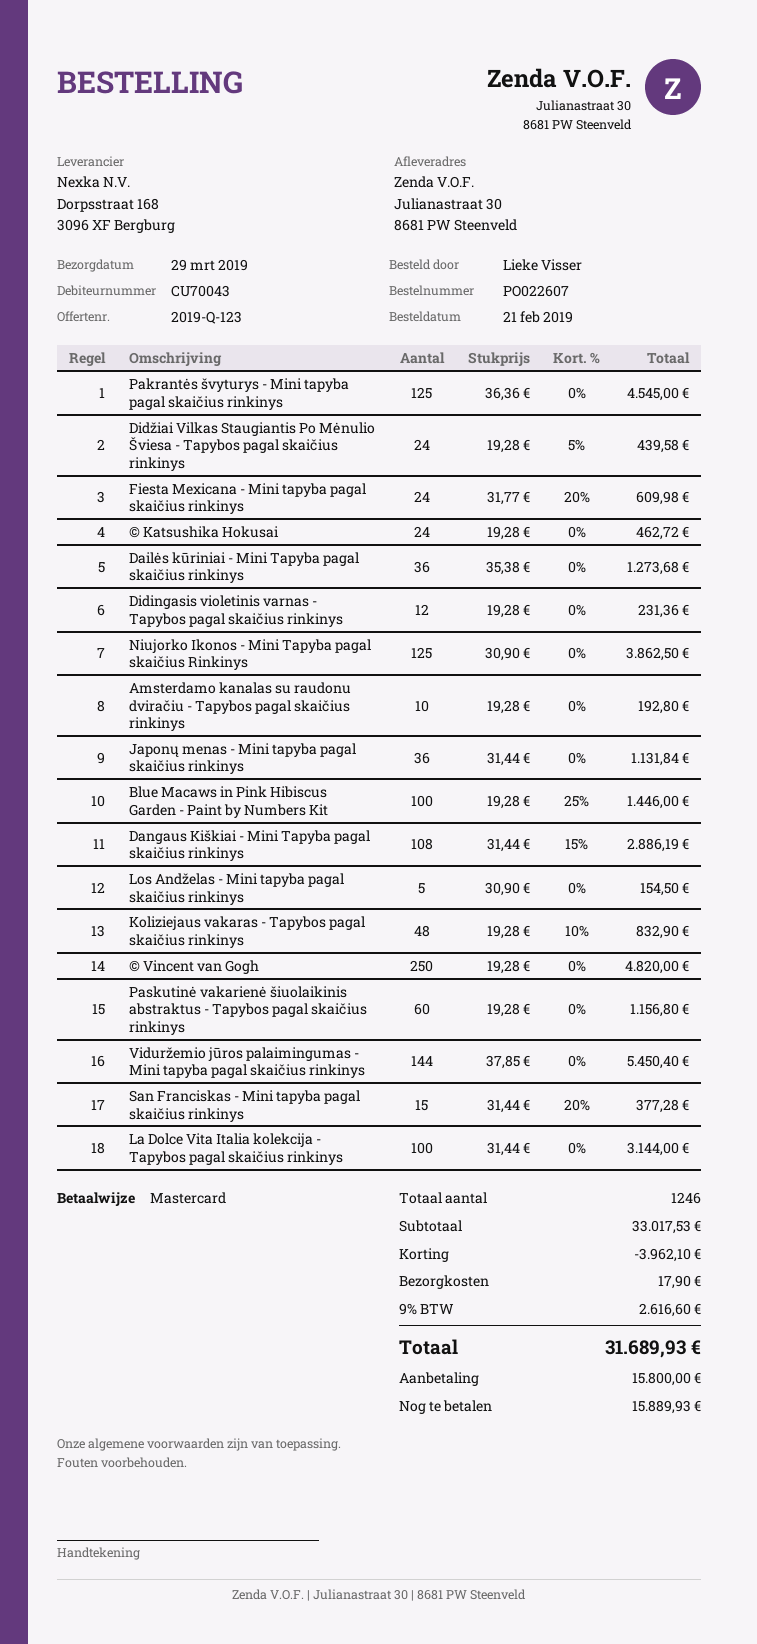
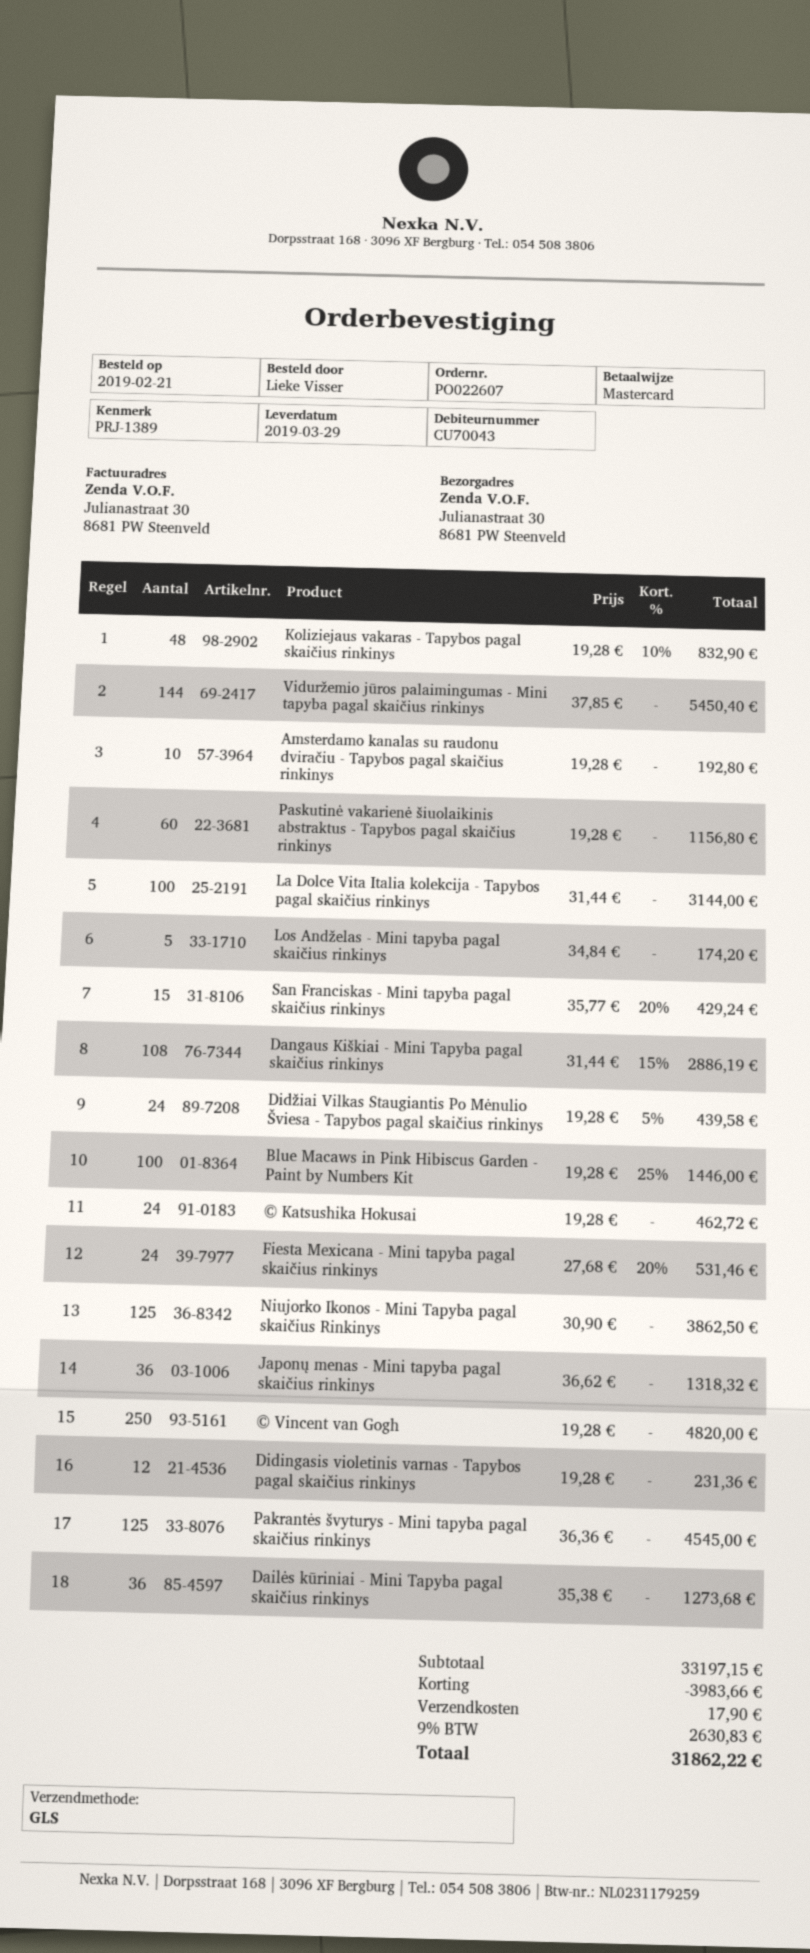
Fiesta Mexicana - Mini tapyba pagal skaičius rinkinys: 24 x 31.77 - 20% = 609.98 -> 24 x 27.68 - 20% = 531.46
Japonų menas - Mini tapyba pagal skaičius rinkinys: 36 x 31.44 = 1131.84 -> 36 x 36.62 = 1318.32
Los Andželas - Mini tapyba pagal skaičius rinkinys: 5 x 30.90 = 154.50 -> 5 x 34.84 = 174.20
San Franciskas - Mini tapyba pagal skaičius rinkinys: 15 x 31.44 - 20% = 377.28 -> 15 x 35.77 - 20% = 429.24
subtotal: 33017.53 -> 33197.15
discount: 3962.10 -> 3983.66
tax: 9% = 2616.60 -> 9% = 2630.83
total: 31689.93 -> 31862.22

